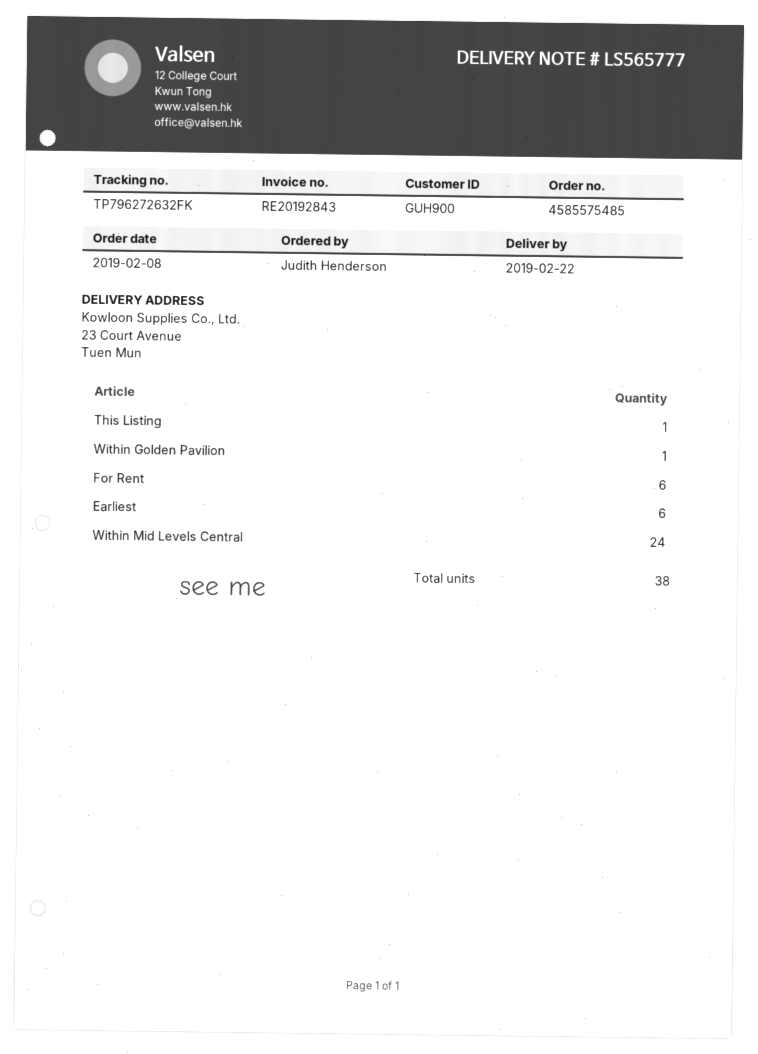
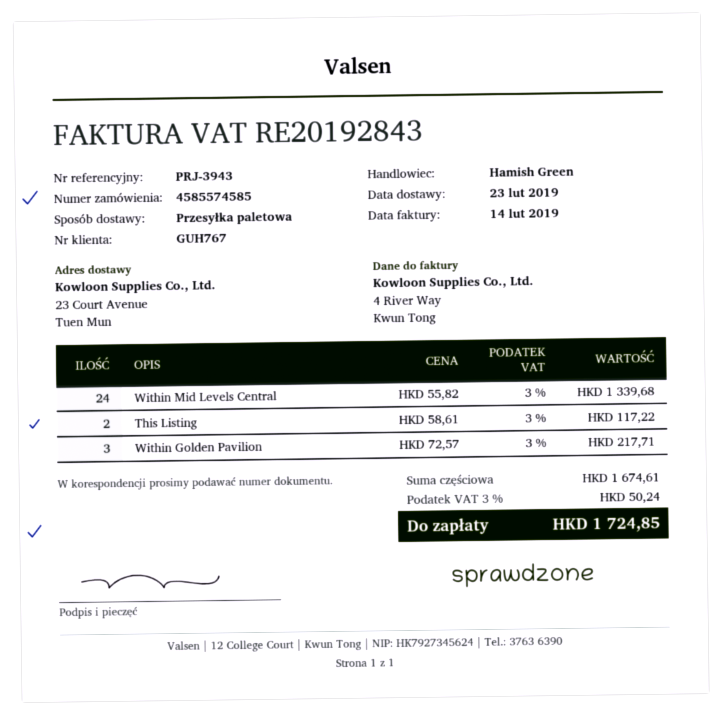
order number: 4585575485 -> 4585574585
delivery date: 2019-02-22 -> 2019-02-23
customer number: GUH900 -> GUH767
This Listing: 1 -> 2
Within Golden Pavilion: 1 -> 3
For Rent: 6 -> none
Earliest: 6 -> none

